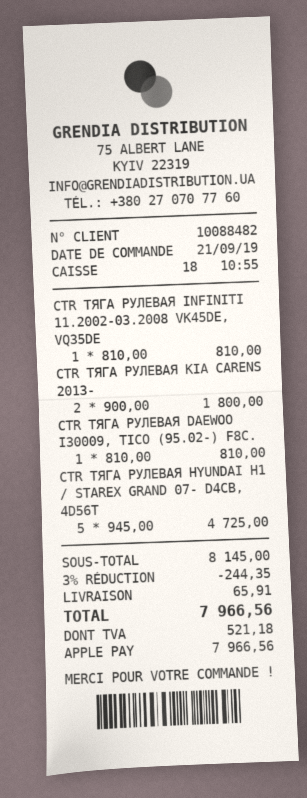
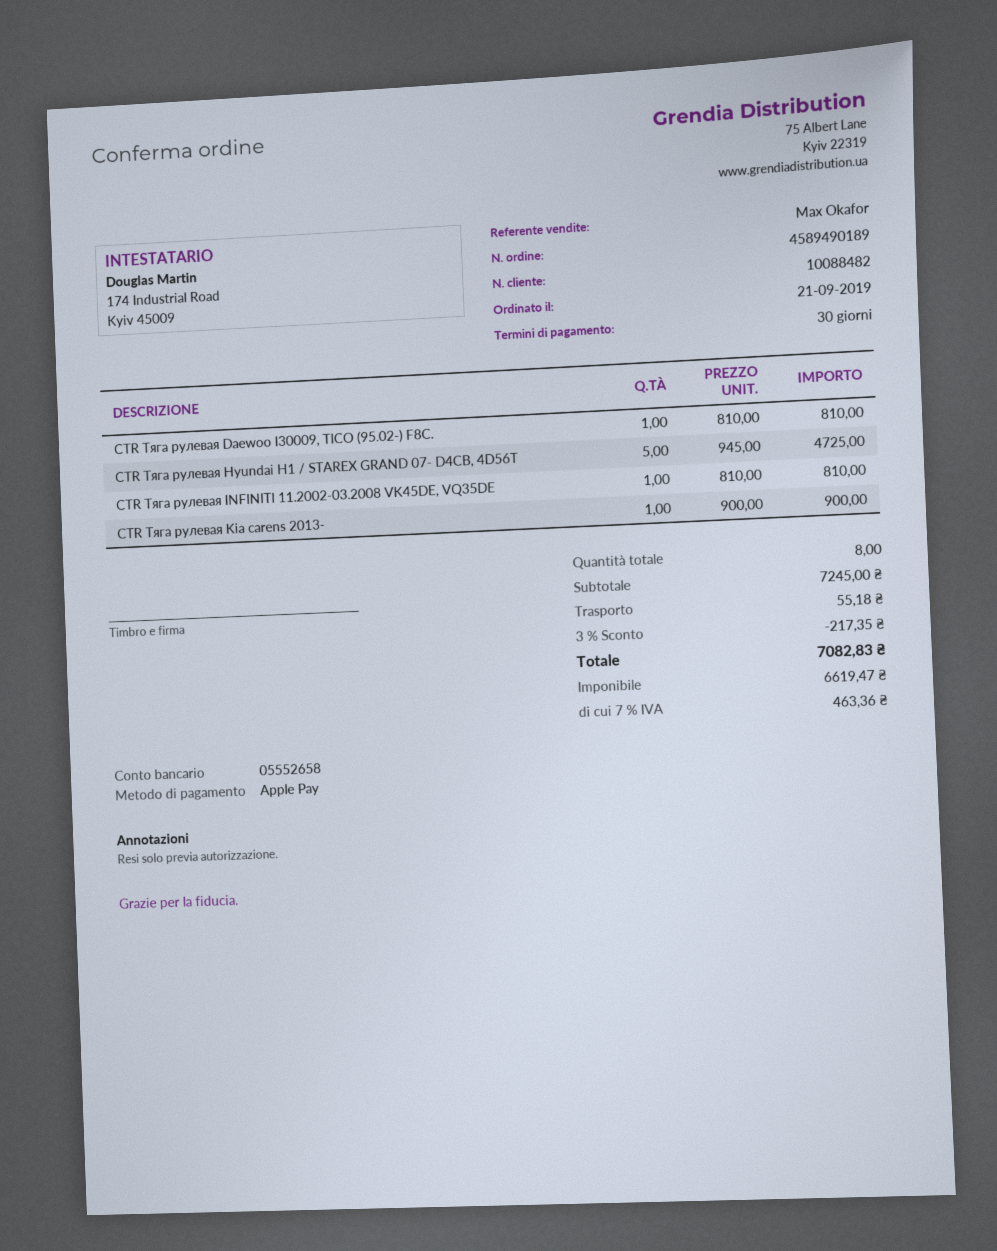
CTR ТЯГА РУЛЕВАЯ KIA CARENS 2013-: 2 x 900.00 = 1800.00 -> 1 x 900.00 = 900.00
subtotal: 8145.00 -> 7245.00
discount: 3% = 244.35 -> 3% = 217.35
shipping: 65.91 -> 55.18
tax: 521.18 -> 463.36
total: 7966.56 -> 7082.83

